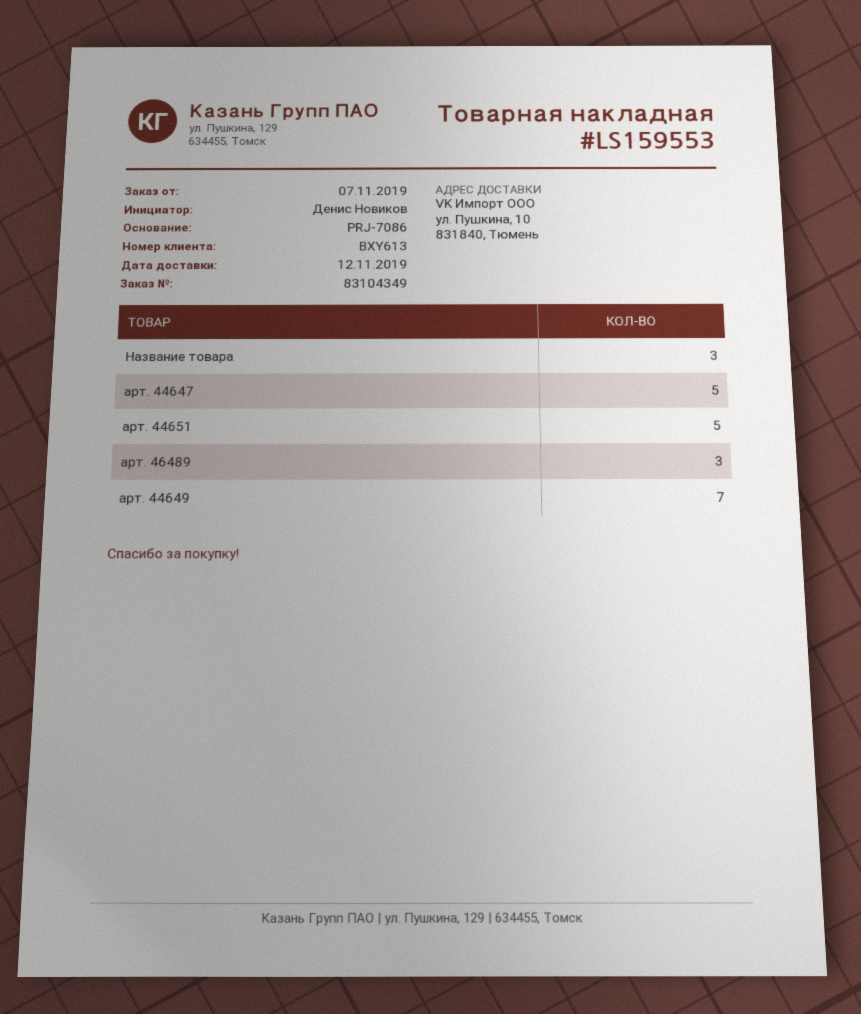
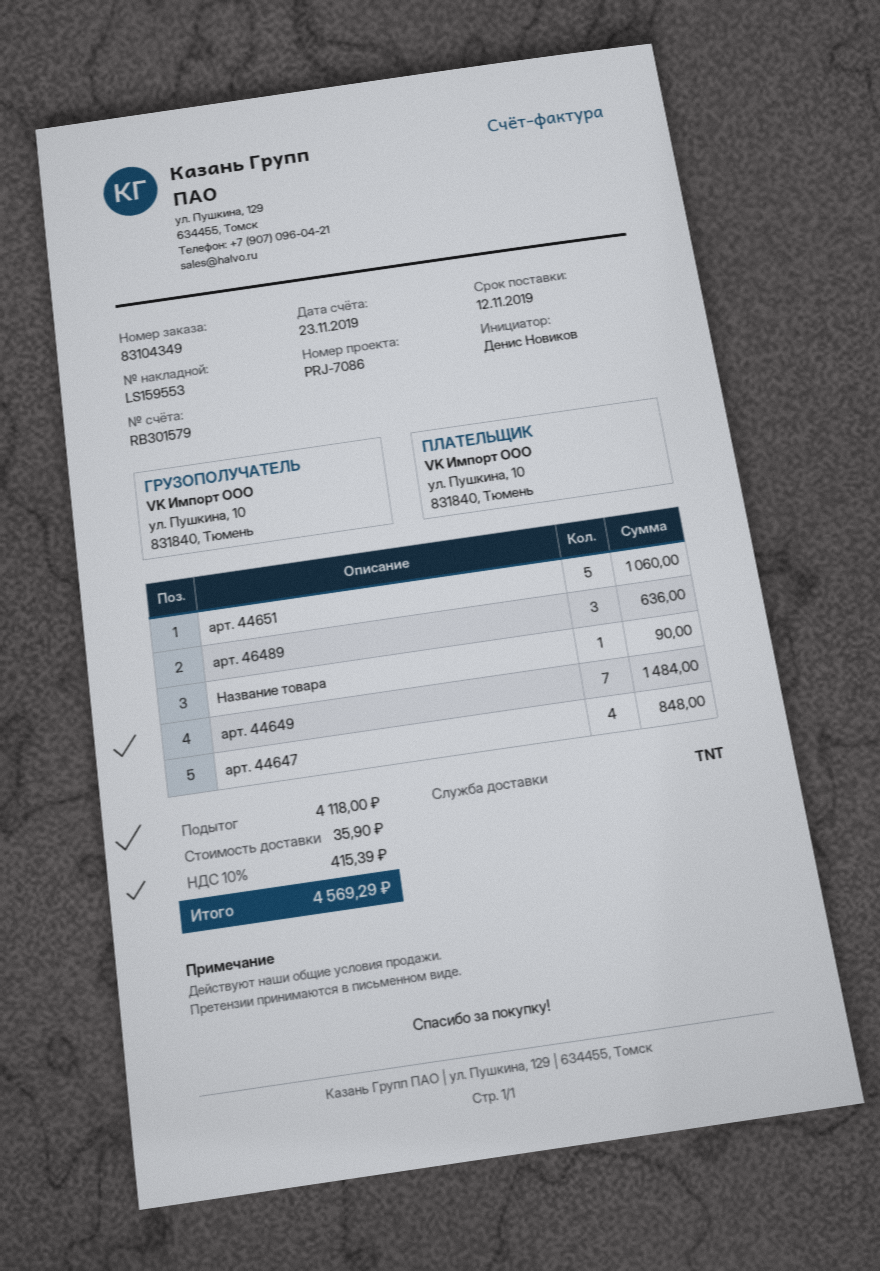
Название товара: 3 -> 1
арт. 44647: 5 -> 4

